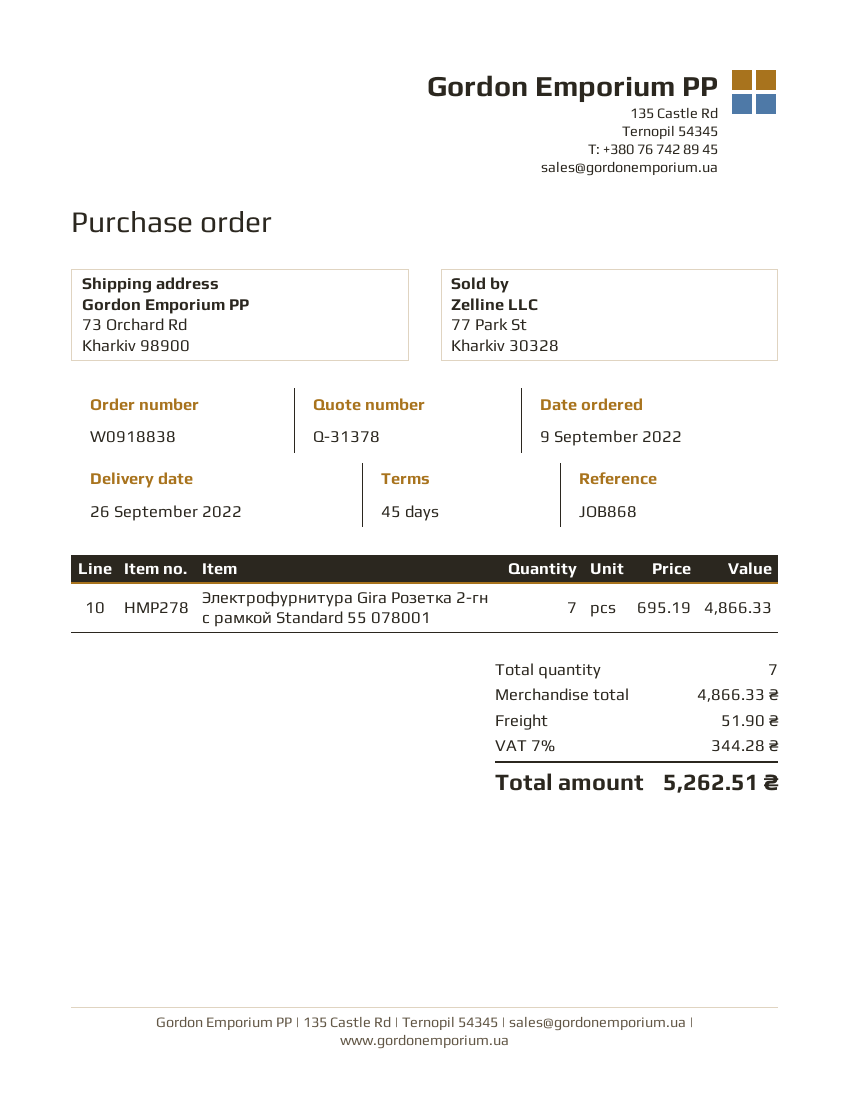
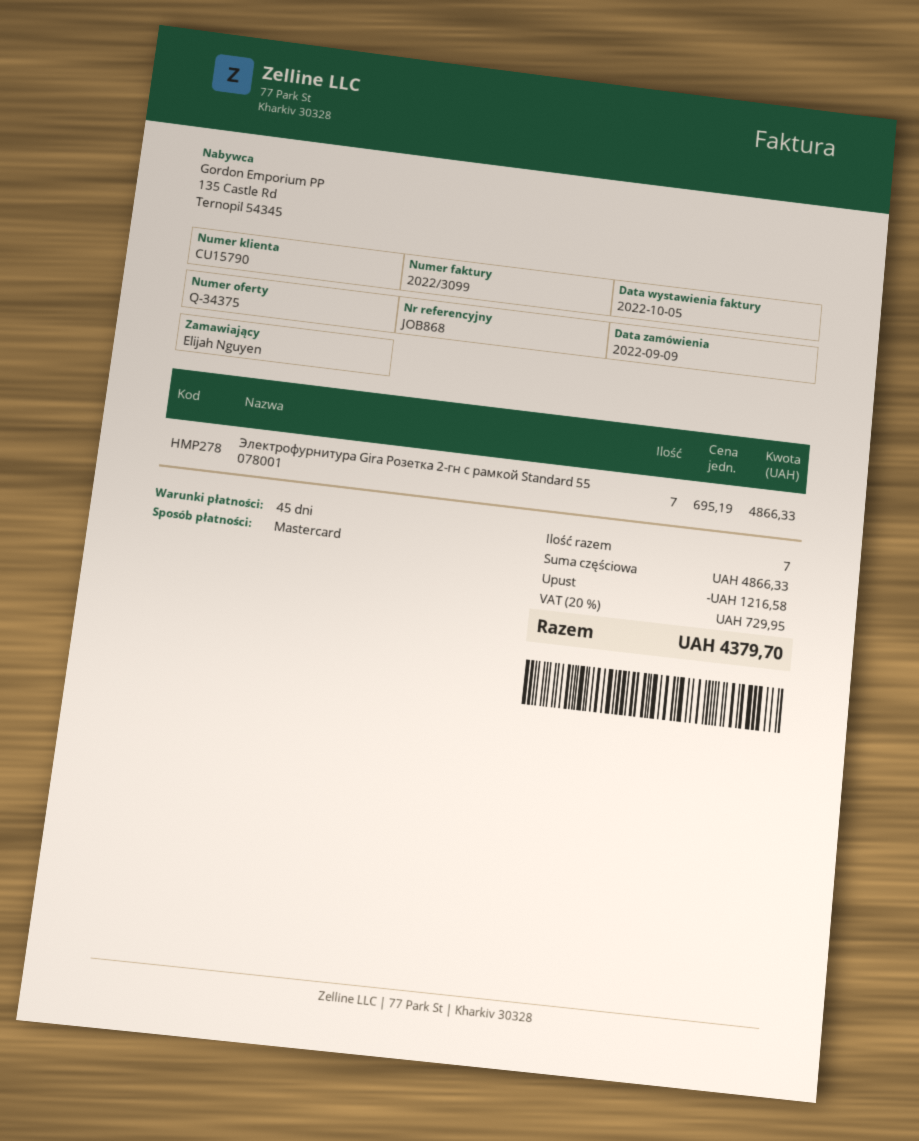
quote number: Q-31378 -> Q-34375
discount: none -> 1216.58
shipping: 51.90 -> none
tax: 7% = 344.28 -> 20% = 729.95
total: 5262.51 -> 4379.70

